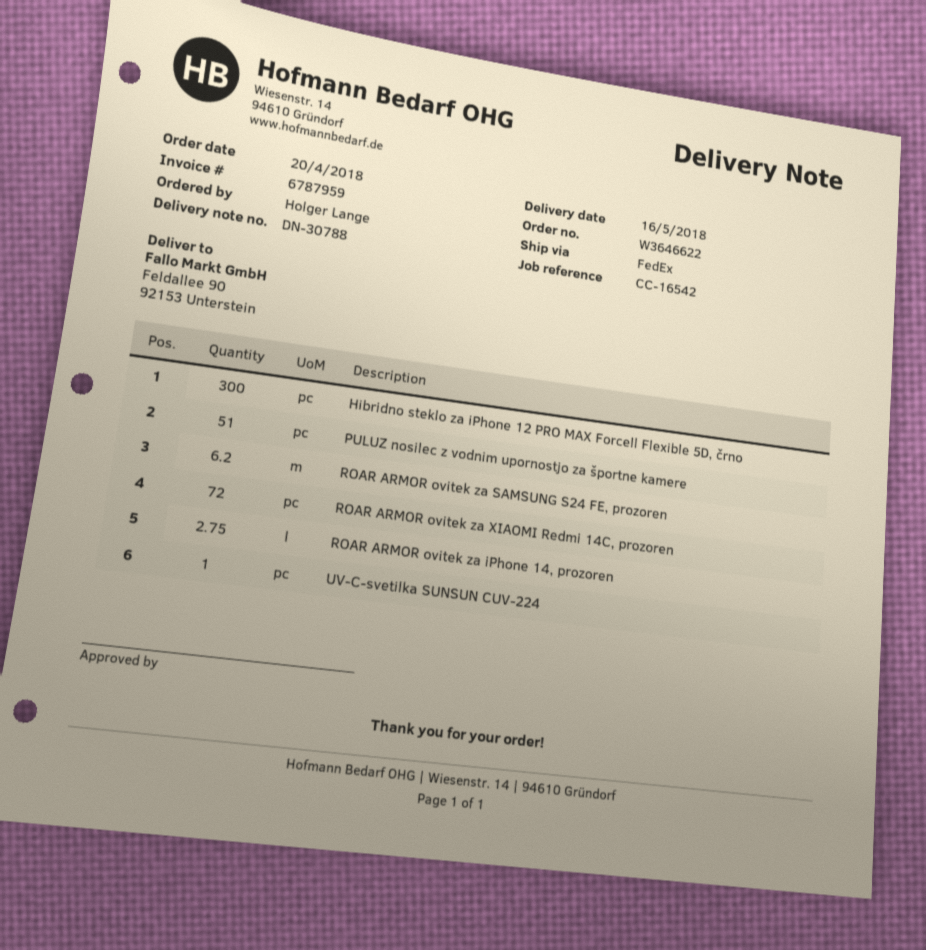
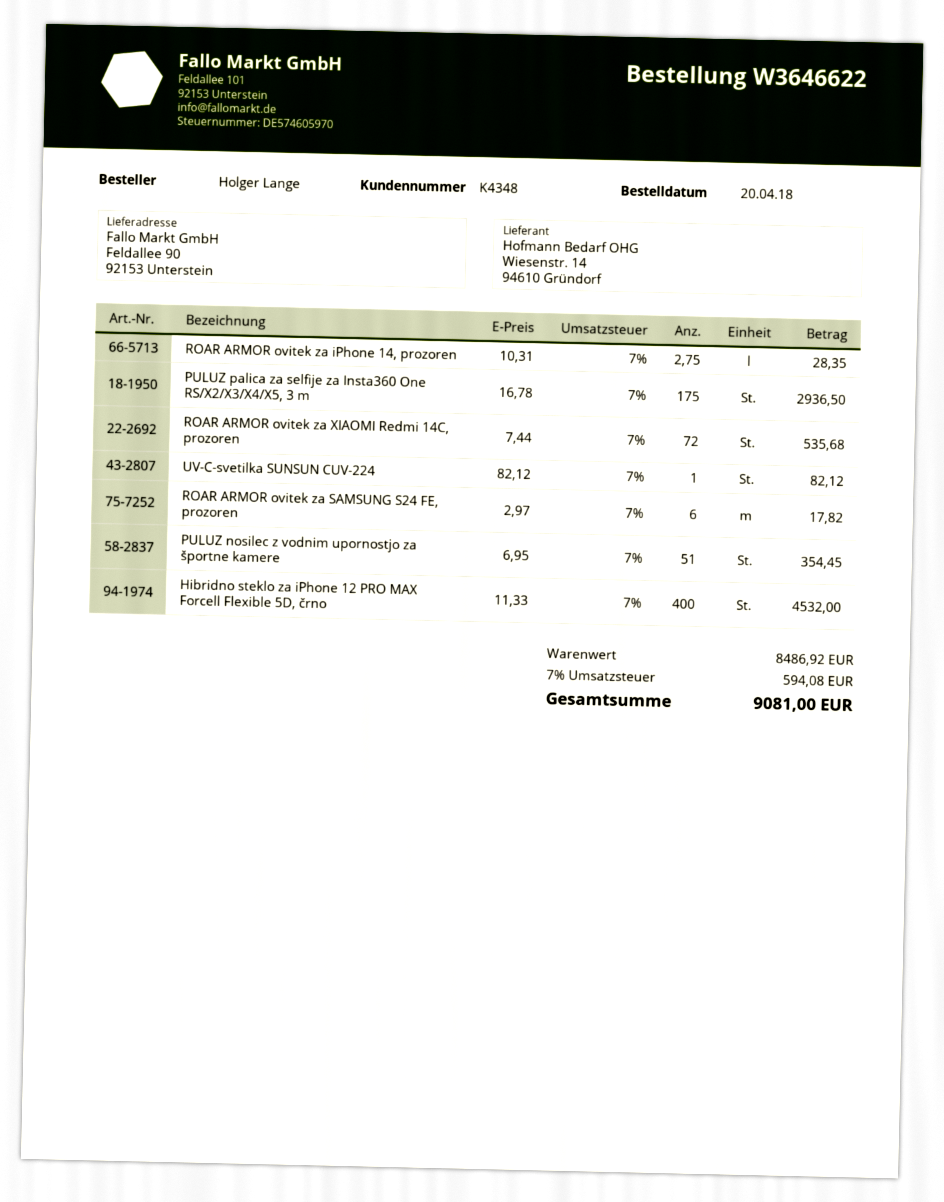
Hibridno steklo za iPhone 12 PRO MAX Forcell Flexible 5D, črno: 300 -> 400
ROAR ARMOR ovitek za SAMSUNG S24 FE, prozoren: 6.2 -> 6
PULUZ palica za selfije za Insta360 One RS/X2/X3/X4/X5, 3 m: none -> 175

